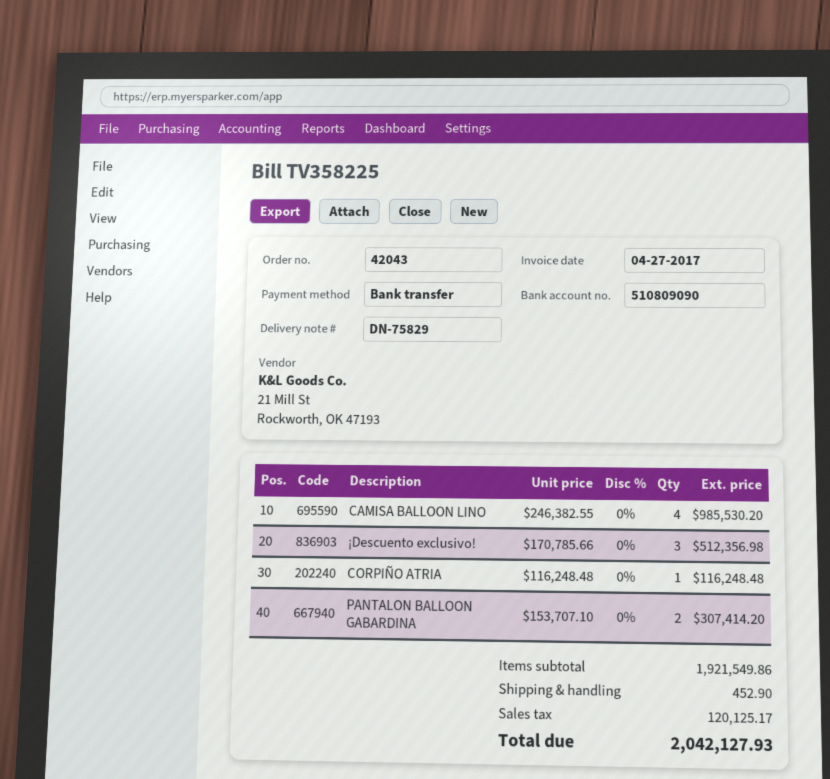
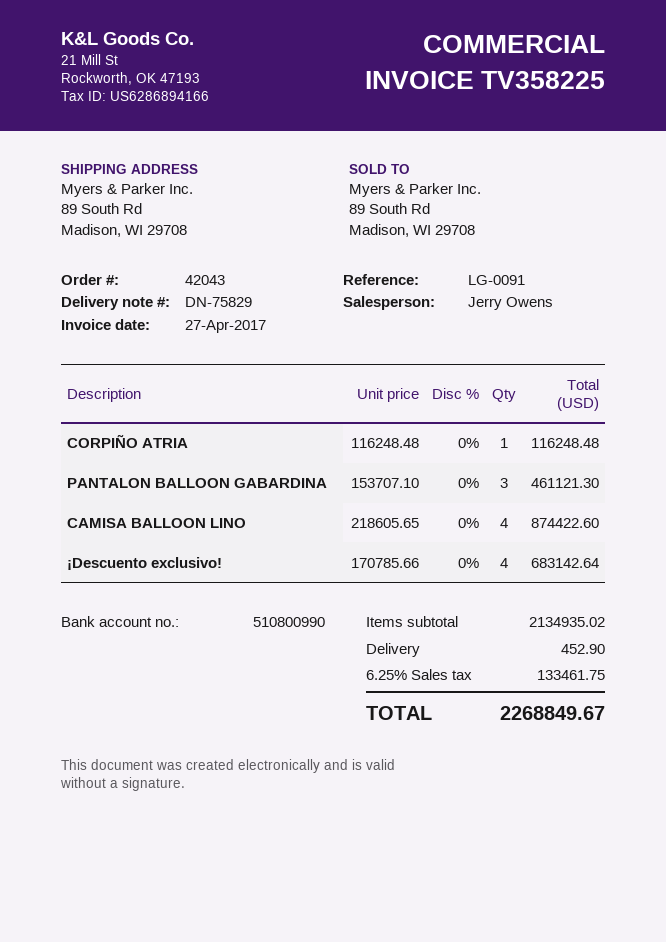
bank account: 510809090 -> 510800990
CAMISA BALLOON LINO: 4 x 246382.55 = 985530.20 -> 4 x 218605.65 = 874422.60
¡Descuento exclusivo!: 3 x 170785.66 = 512356.98 -> 4 x 170785.66 = 683142.64
PANTALON BALLOON GABARDINA: 2 x 153707.10 = 307414.20 -> 3 x 153707.10 = 461121.30
subtotal: 1921549.86 -> 2134935.02
tax: 120125.17 -> 133461.75
total: 2042127.93 -> 2268849.67

